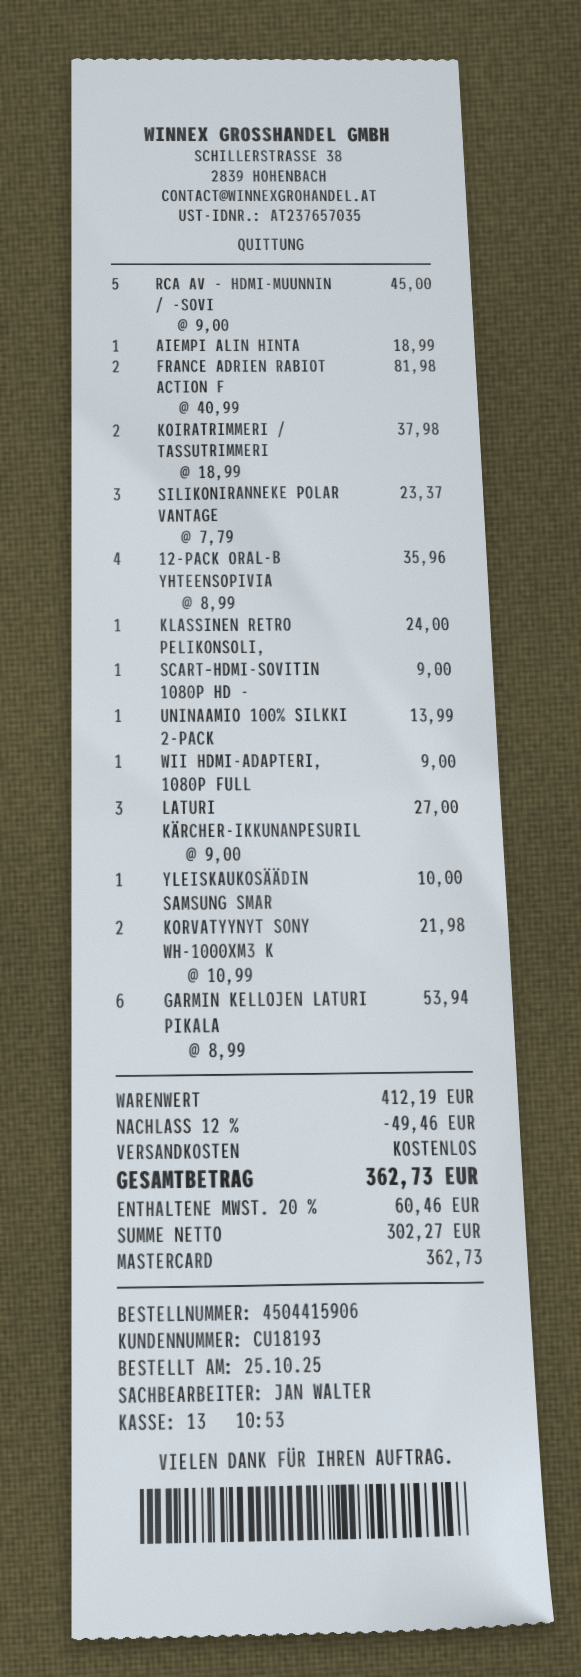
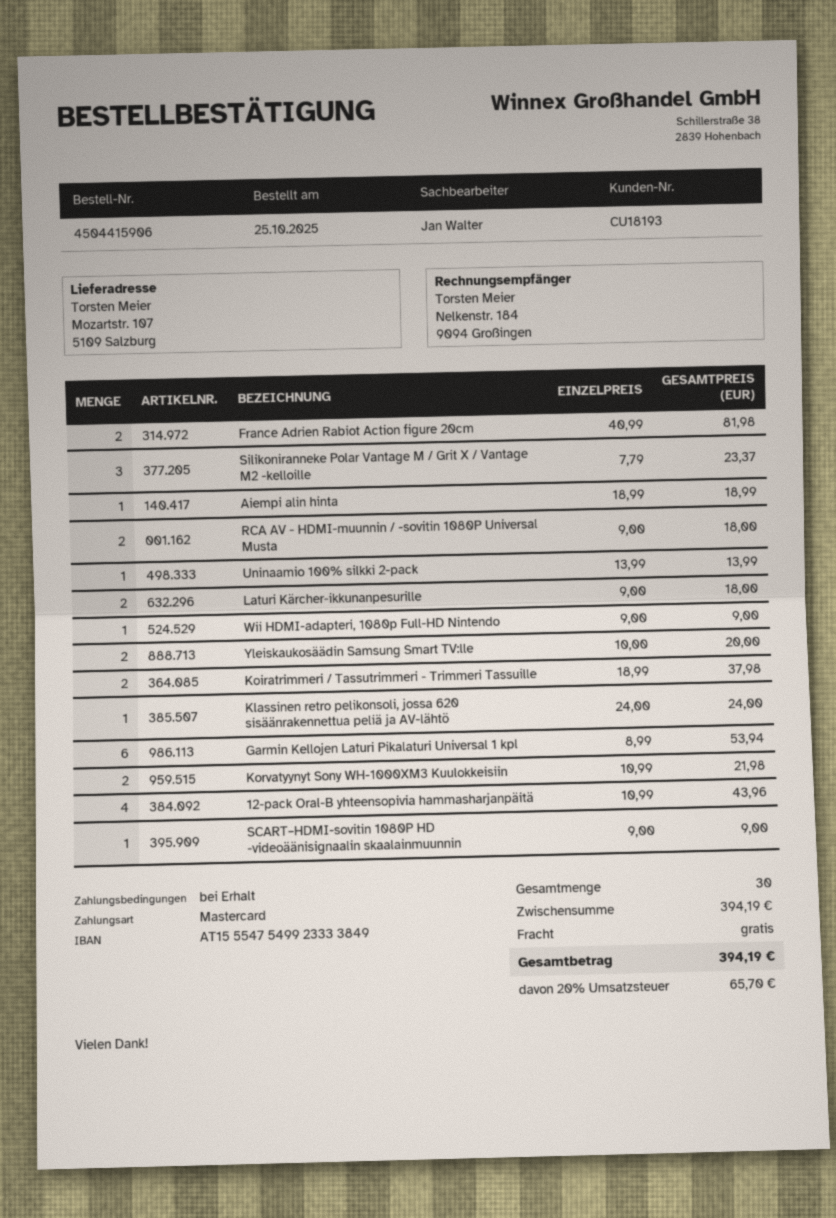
RCA AV - HDMI-MUUNNIN / -SOVI: 5 x 9.00 = 45.00 -> 2 x 9.00 = 18.00
12-PACK ORAL-B YHTEENSOPIVIA: 4 x 8.99 = 35.96 -> 4 x 10.99 = 43.96
LATURI KÄRCHER-IKKUNANPESURIL: 3 x 9.00 = 27.00 -> 2 x 9.00 = 18.00
YLEISKAUKOSÄÄDIN SAMSUNG SMAR: 1 x 10.00 = 10.00 -> 2 x 10.00 = 20.00
subtotal: 412.19 -> 394.19
discount: 12% = 49.46 -> none
tax: 20% = 60.46 -> 20% = 65.70
total: 362.73 -> 394.19

